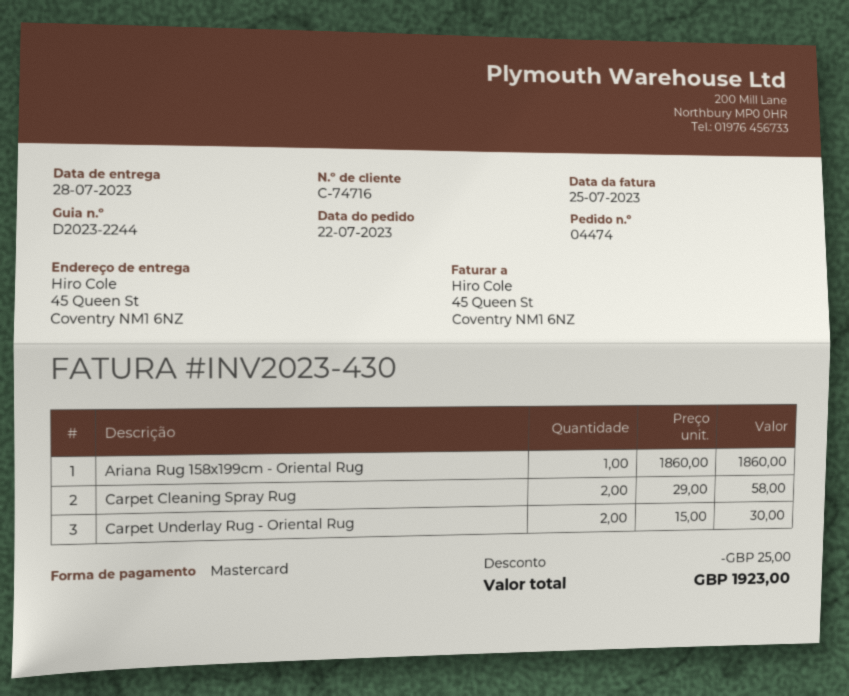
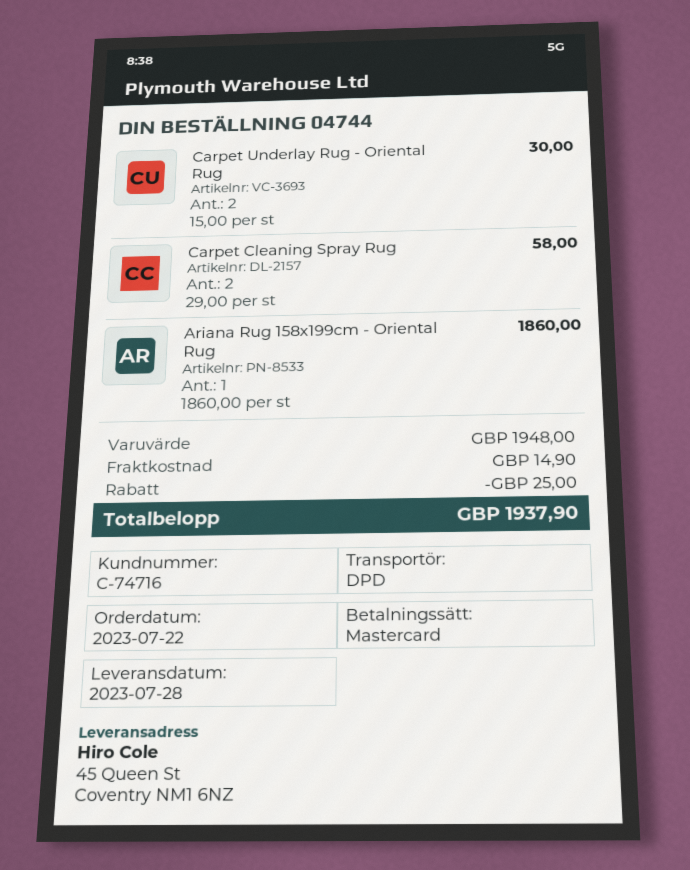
order number: 04474 -> 04744
shipping: none -> 14.90
total: 1923.00 -> 1937.90

